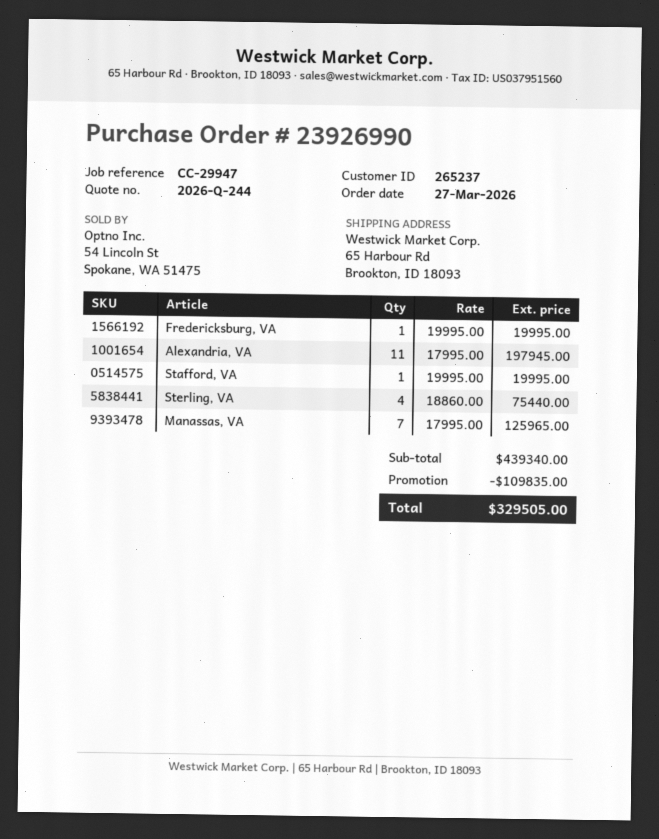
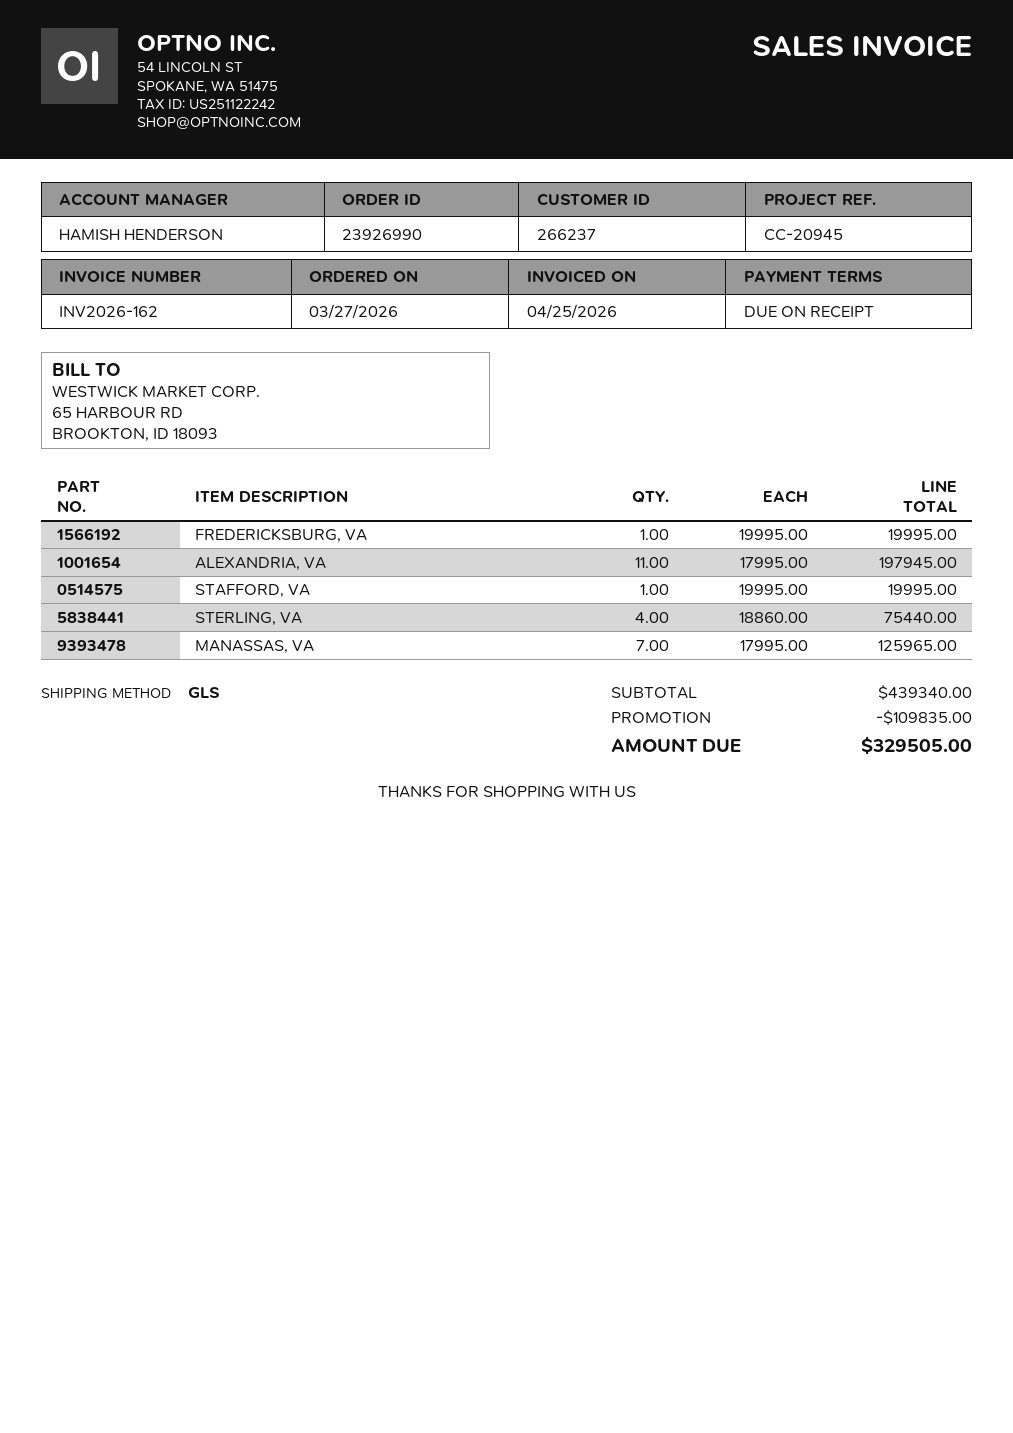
customer number: 265237 -> 266237
reference: CC-29947 -> CC-20945

